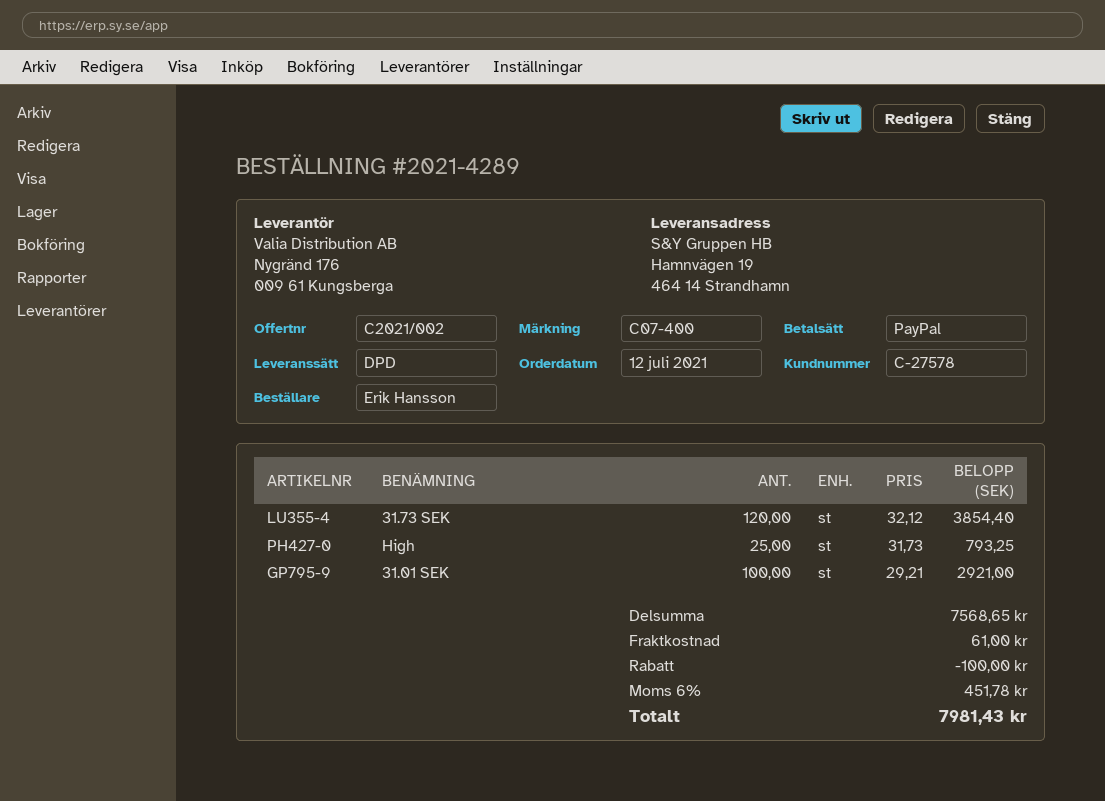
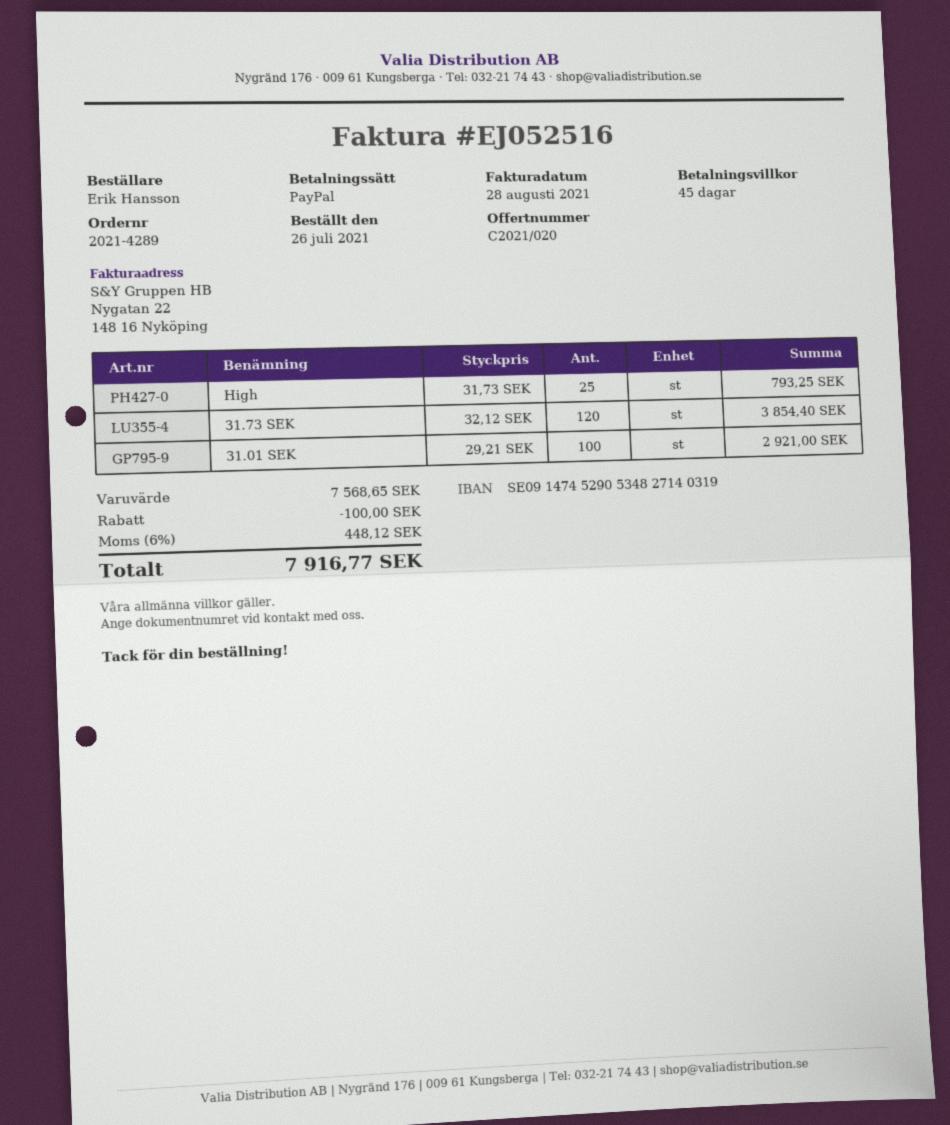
quote number: C2021/002 -> C2021/020
order date: 2021-07-12 -> 2021-07-26
shipping: 61.00 -> none
tax: 6% = 451.78 -> 6% = 448.12
total: 7981.43 -> 7916.77

